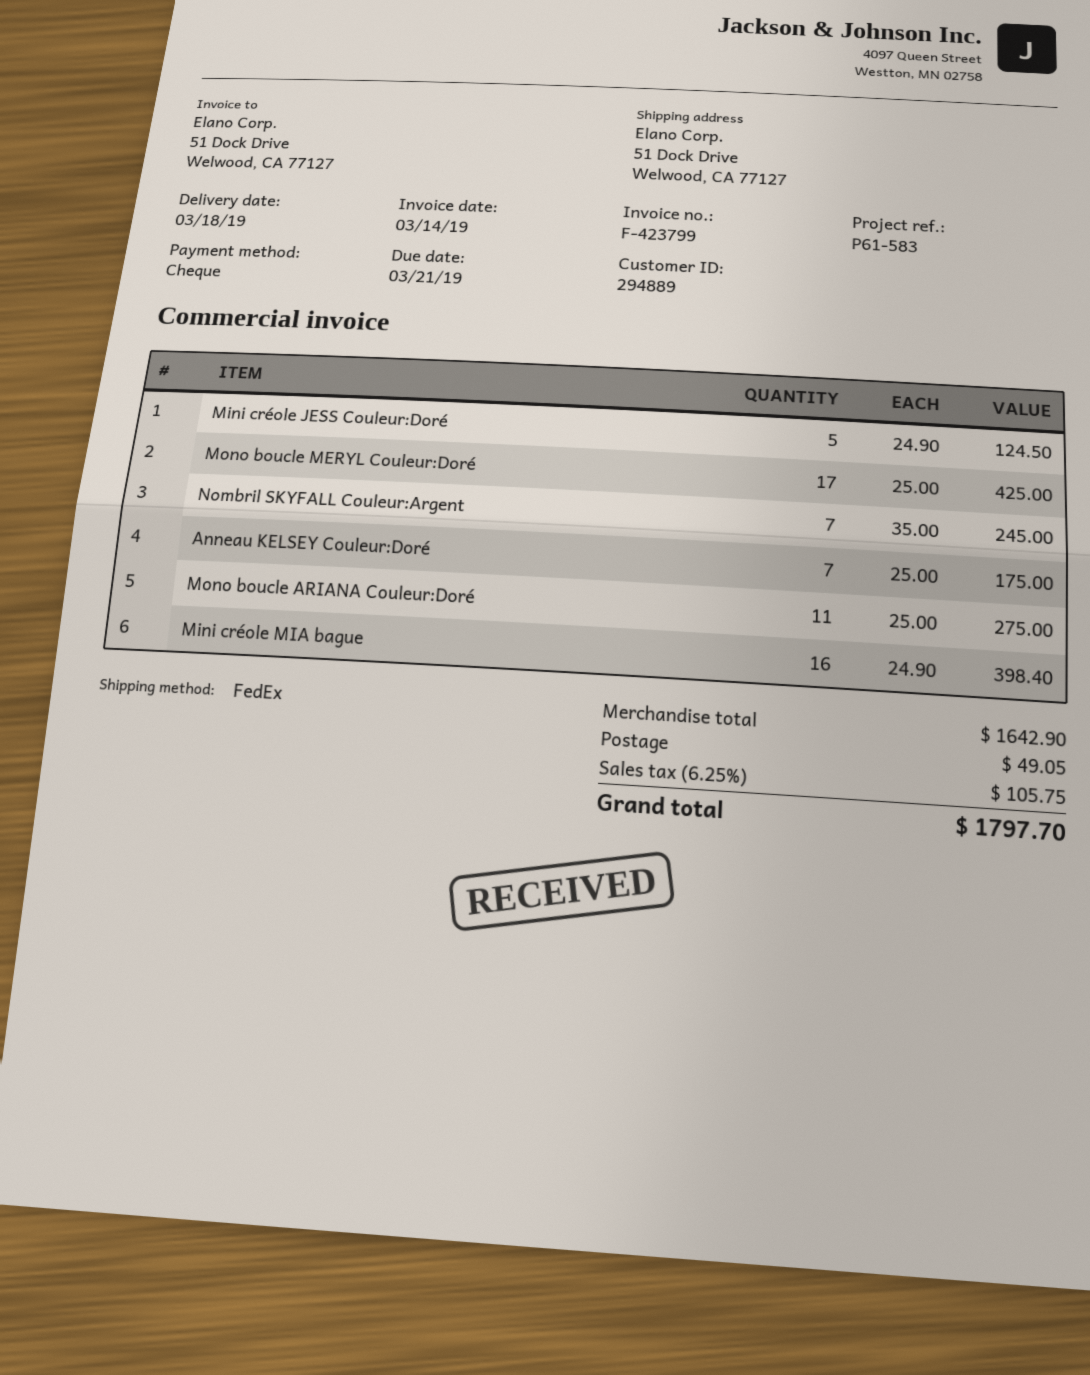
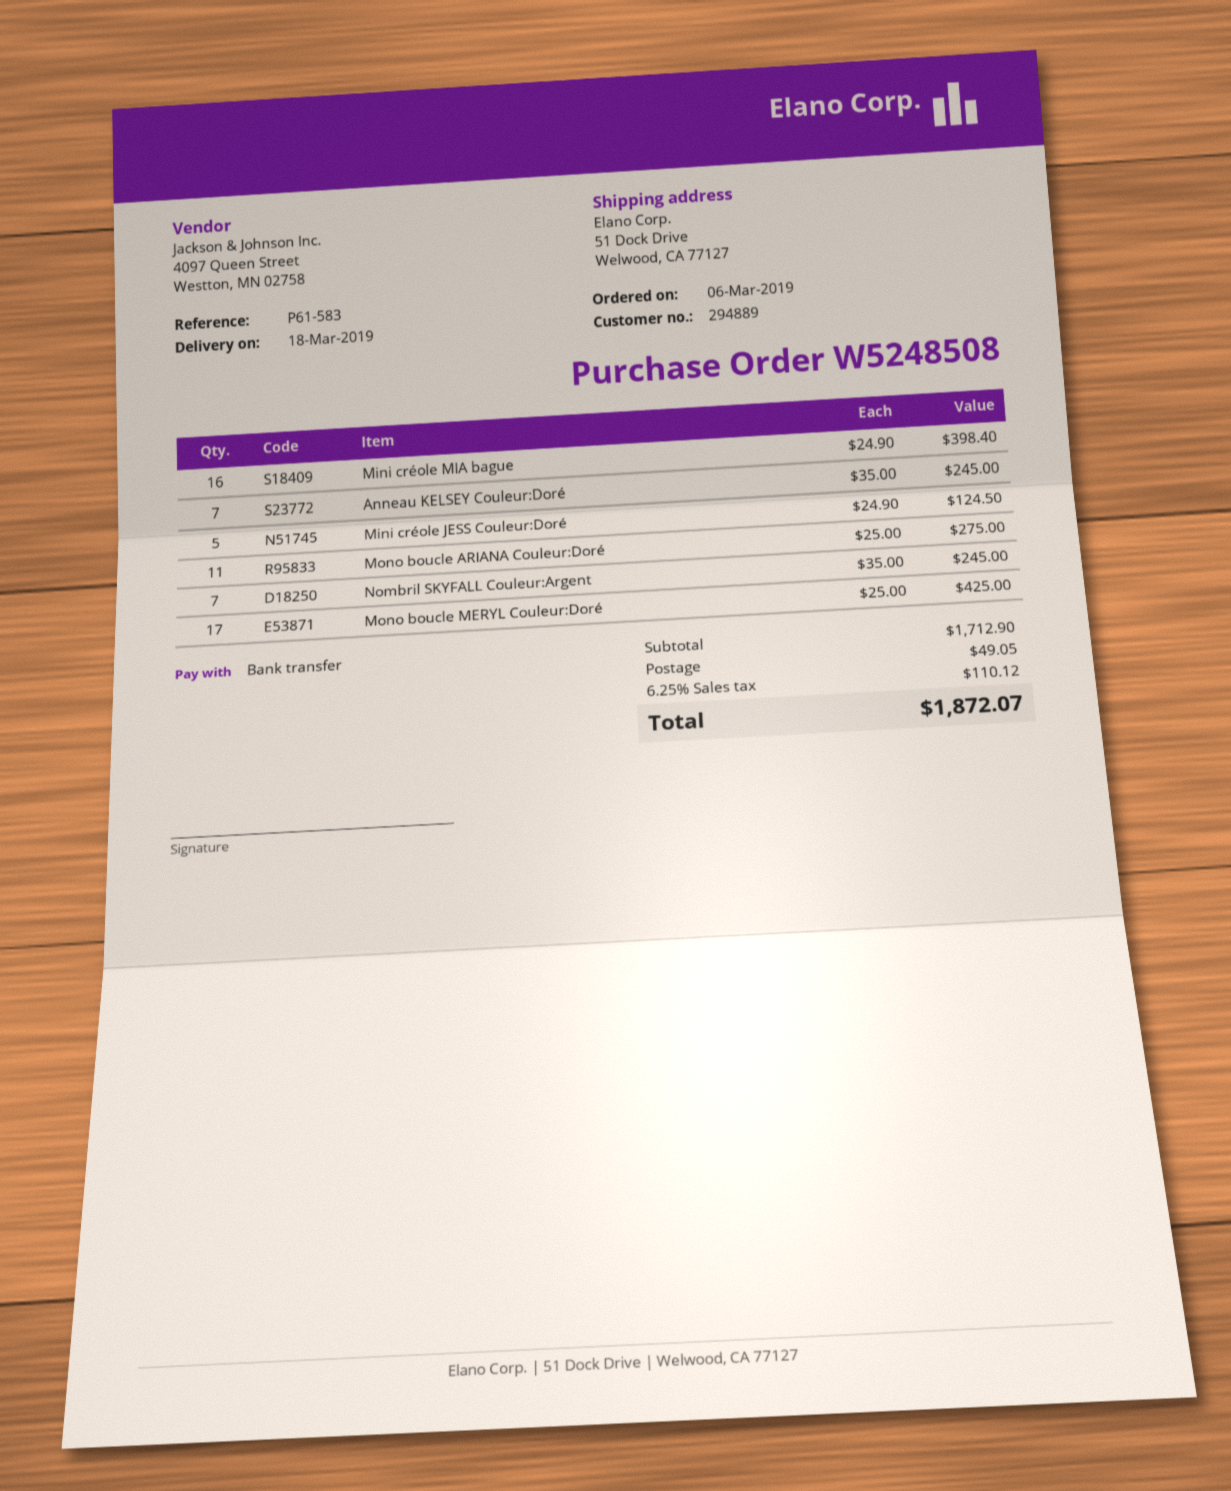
payment method: cheque -> bank transfer
Anneau KELSEY Couleur:Doré: 7 x 25.00 = 175.00 -> 7 x 35.00 = 245.00
subtotal: 1642.90 -> 1712.90
tax: 6.25% = 105.75 -> 6.25% = 110.12
total: 1797.70 -> 1872.07

